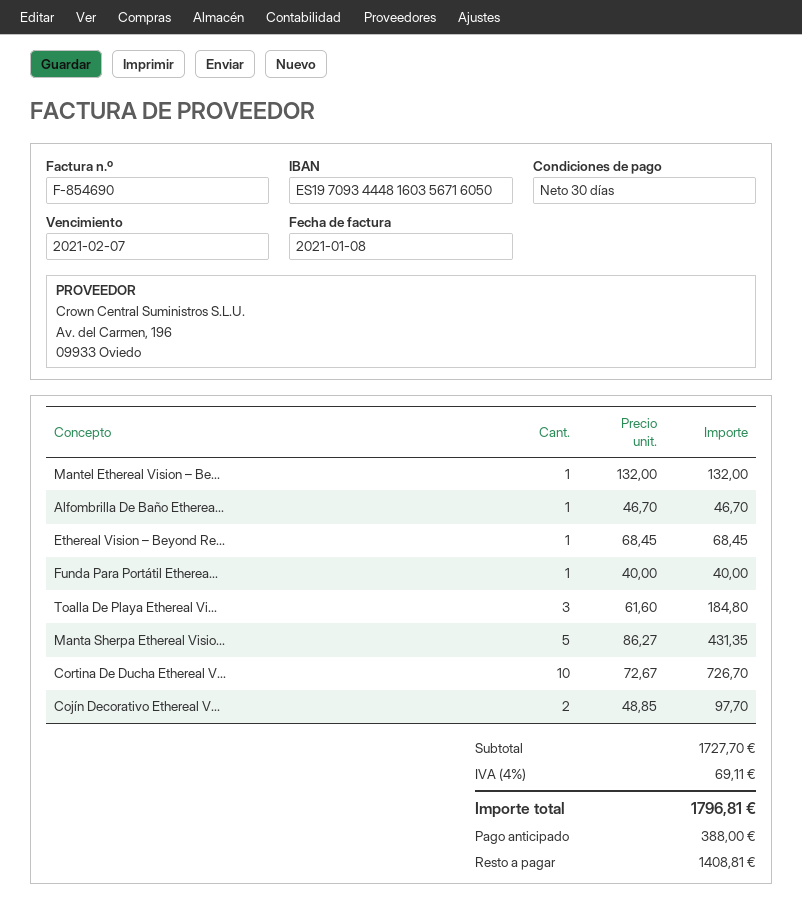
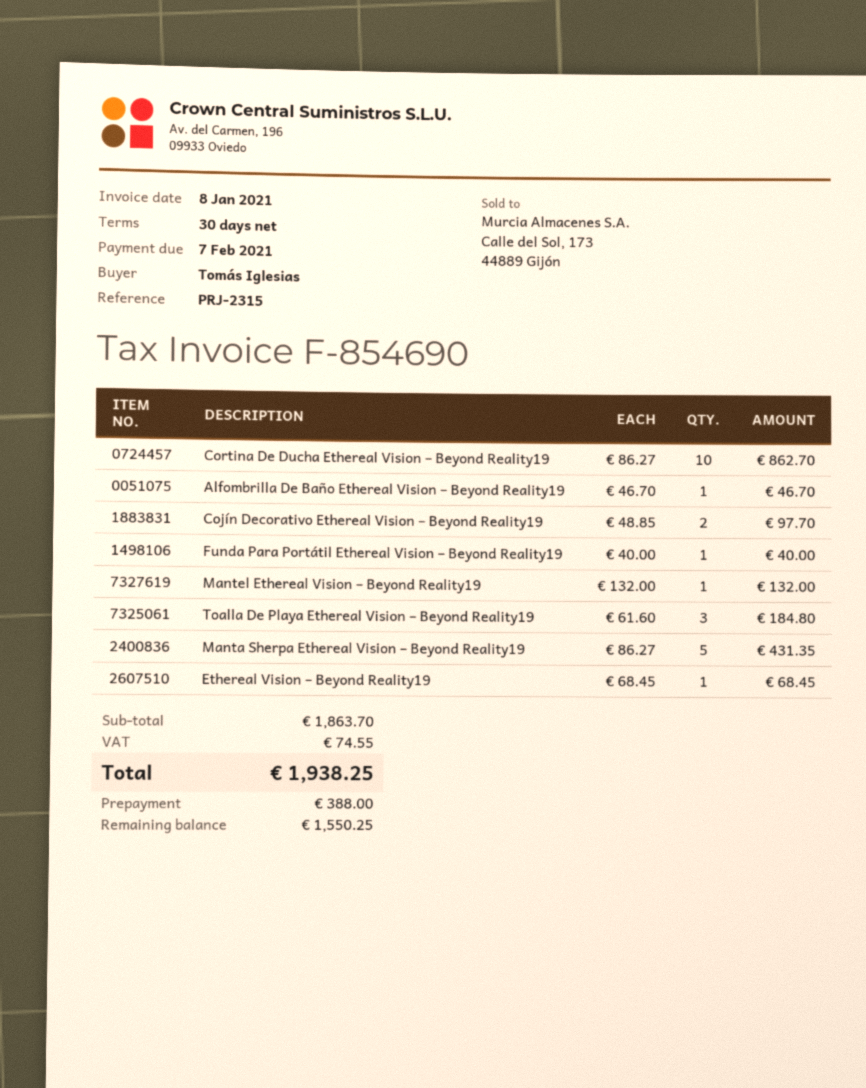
Cortina De Ducha Ethereal V...: 10 x 72.67 = 726.70 -> 10 x 86.27 = 862.70
subtotal: 1727.70 -> 1863.70
tax: 69.11 -> 74.55
total: 1796.81 -> 1938.25
balance: 1408.81 -> 1550.25

